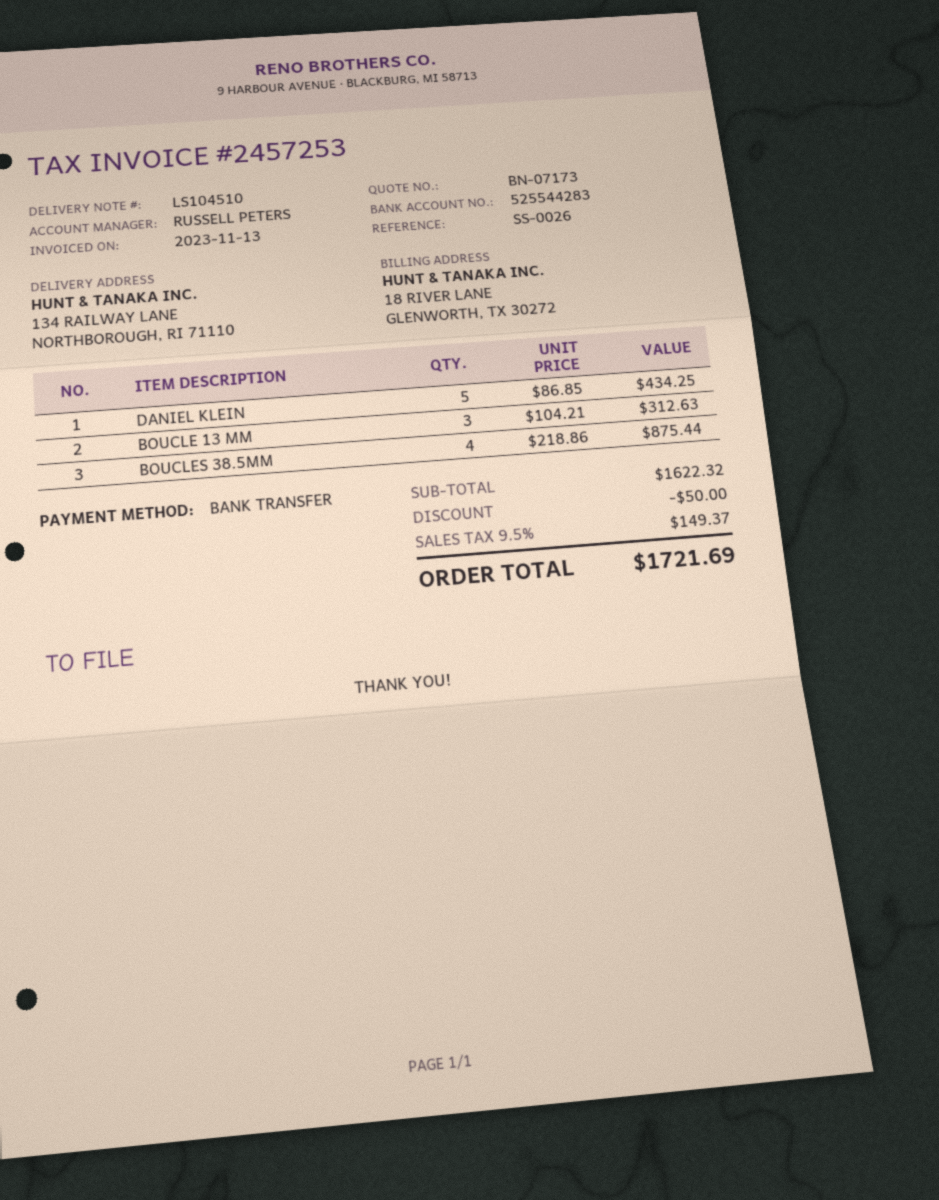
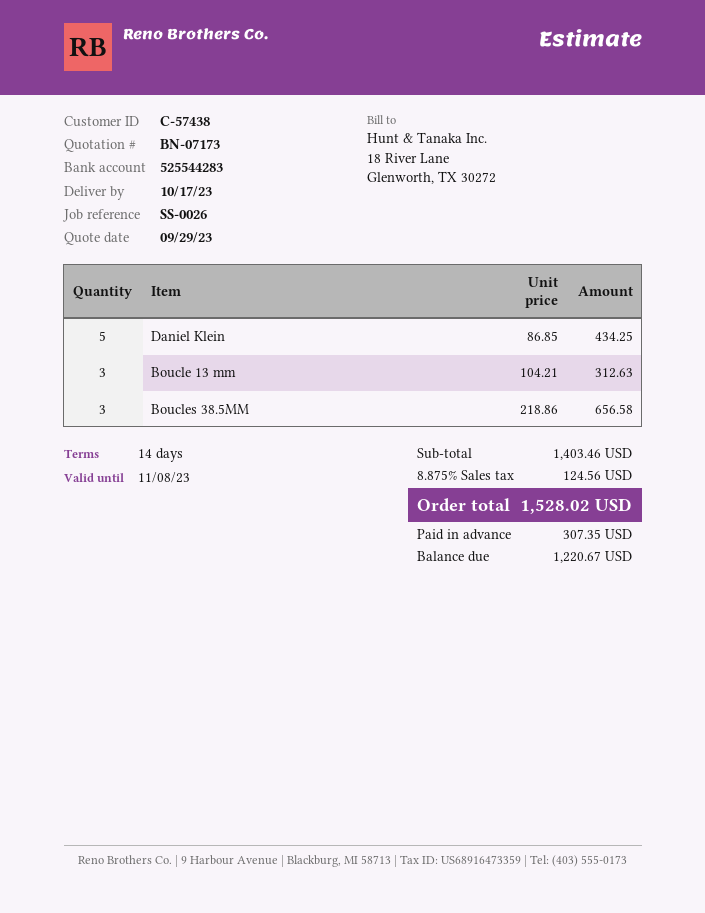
BOUCLES 38.5MM: 4 x 218.86 = 875.44 -> 3 x 218.86 = 656.58
subtotal: 1622.32 -> 1403.46
discount: 50.00 -> none
tax: 9.5% = 149.37 -> 8.875% = 124.56
total: 1721.69 -> 1528.02

